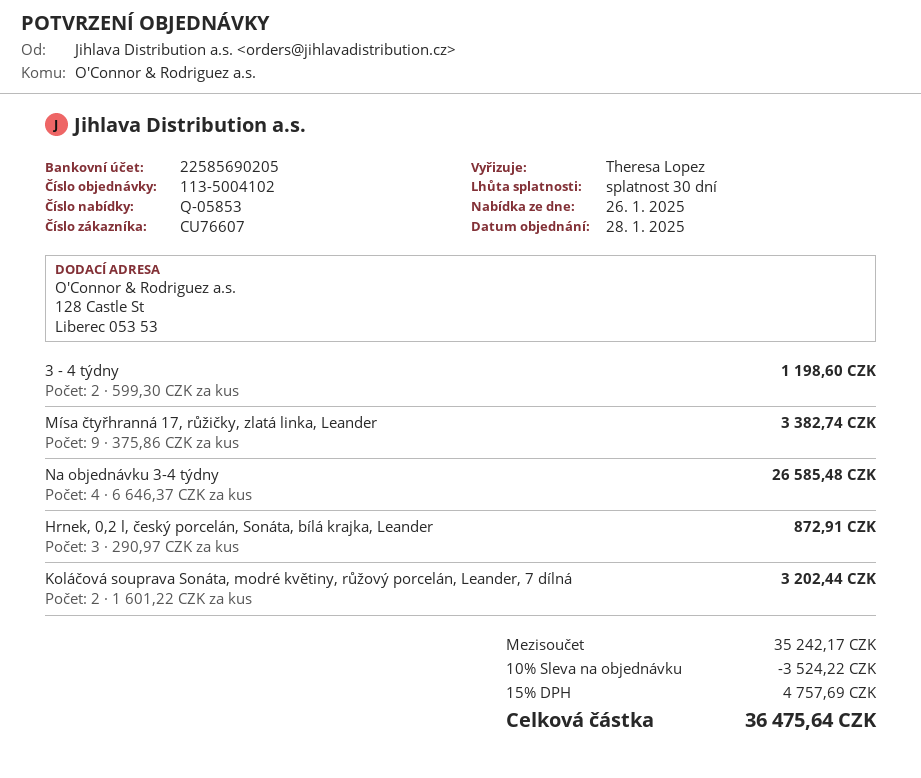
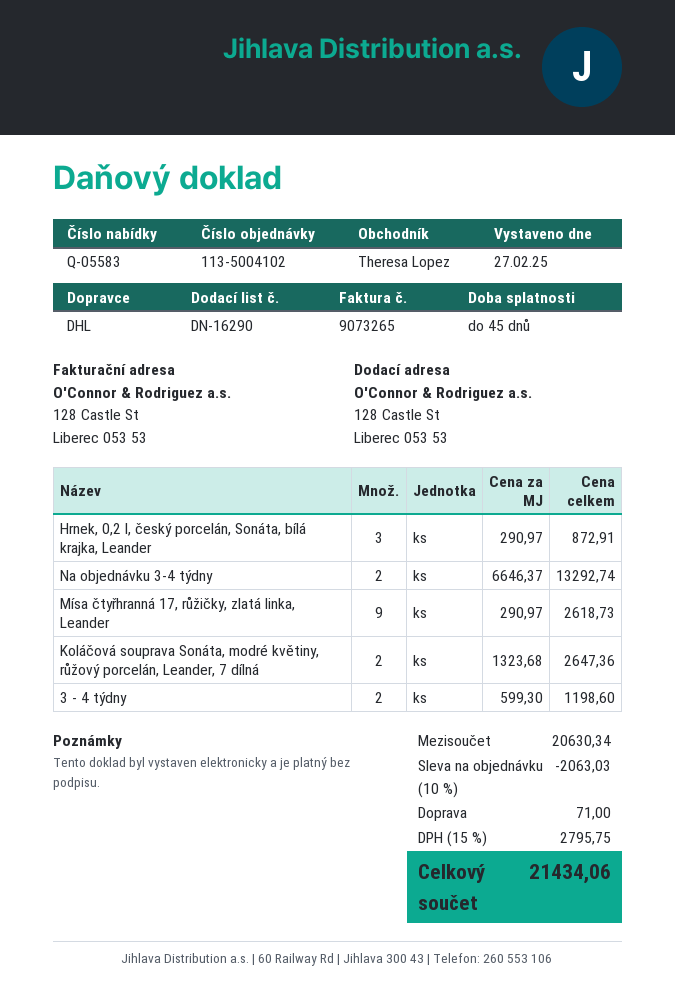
quote number: Q-05853 -> Q-05583
payment terms: 30 days -> 45 days
Mísa čtyřhranná 17, růžičky, zlatá linka, Leander: 9 x 375.86 = 3382.74 -> 9 x 290.97 = 2618.73
Na objednávku 3-4 týdny: 4 x 6646.37 = 26585.48 -> 2 x 6646.37 = 13292.74
Koláčová souprava Sonáta, modré květiny, růžový porcelán, Leander, 7 dílná: 2 x 1601.22 = 3202.44 -> 2 x 1323.68 = 2647.36
subtotal: 35242.17 -> 20630.34
discount: 10% = 3524.22 -> 10% = 2063.03
shipping: none -> 71.00
tax: 15% = 4757.69 -> 15% = 2795.75
total: 36475.64 -> 21434.06

